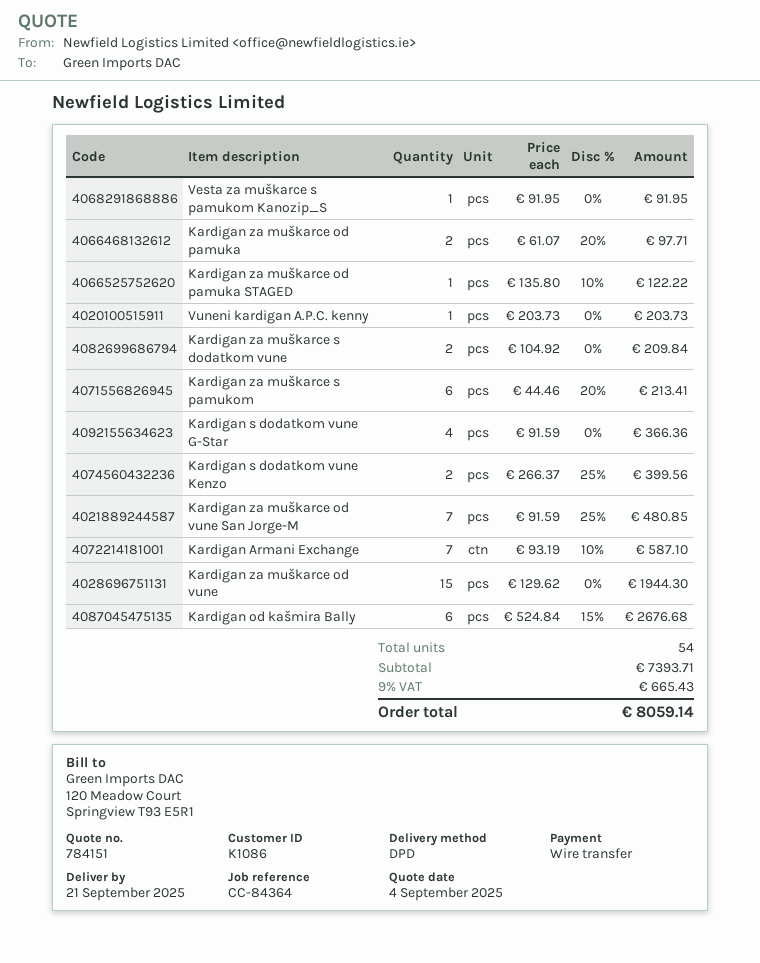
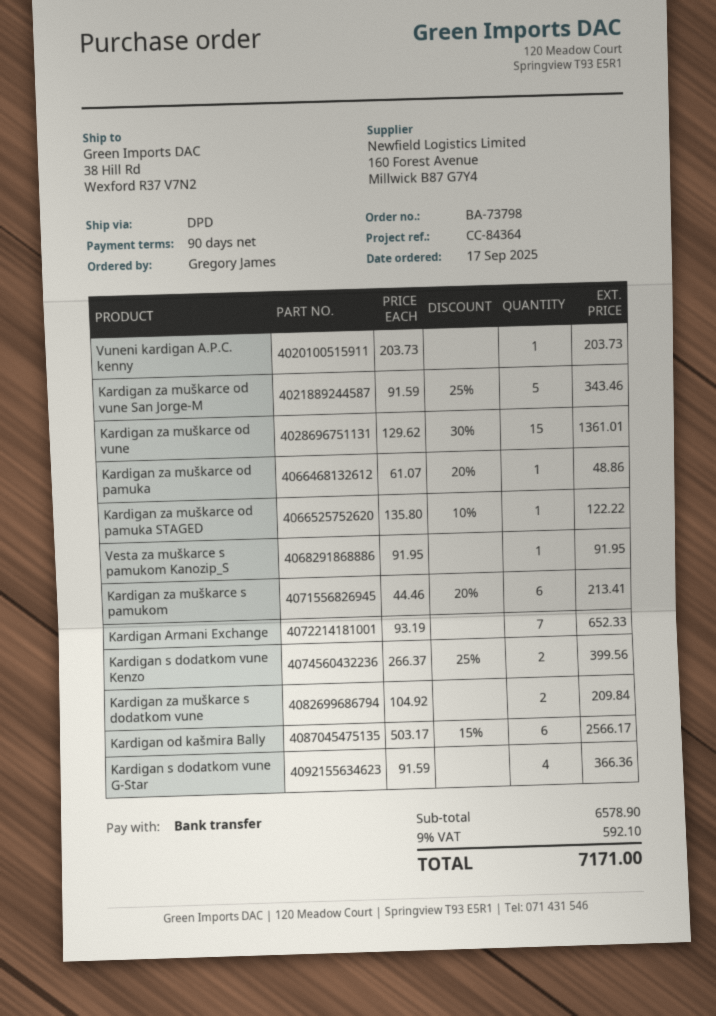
Kardigan za muškarce od pamuka: 2 x 61.07 - 20% = 97.71 -> 1 x 61.07 - 20% = 48.86
Kardigan za muškarce od vune San Jorge-M: 7 x 91.59 - 25% = 480.85 -> 5 x 91.59 - 25% = 343.46
Kardigan Armani Exchange: 7 x 93.19 - 10% = 587.10 -> 7 x 93.19 = 652.33
Kardigan za muškarce od vune: 15 x 129.62 = 1944.30 -> 15 x 129.62 - 30% = 1361.01
Kardigan od kašmira Bally: 6 x 524.84 - 15% = 2676.68 -> 6 x 503.17 - 15% = 2566.17
subtotal: 7393.71 -> 6578.90
tax: 9% = 665.43 -> 9% = 592.10
total: 8059.14 -> 7171.00

